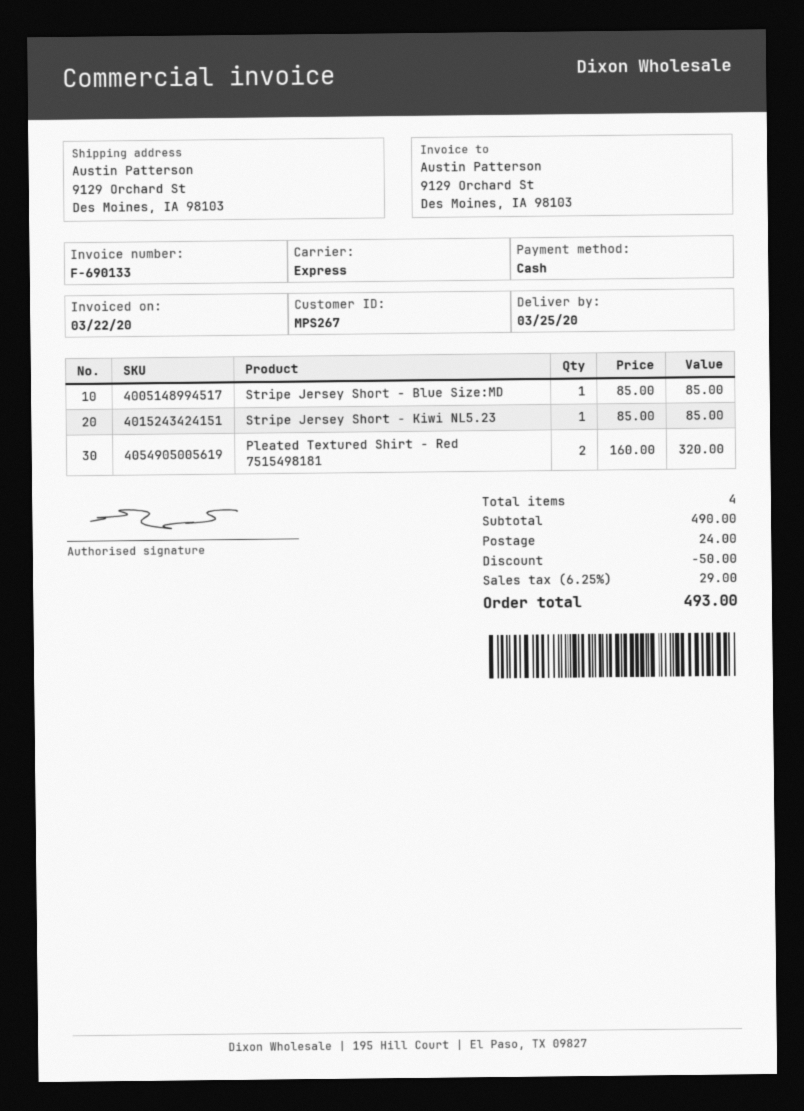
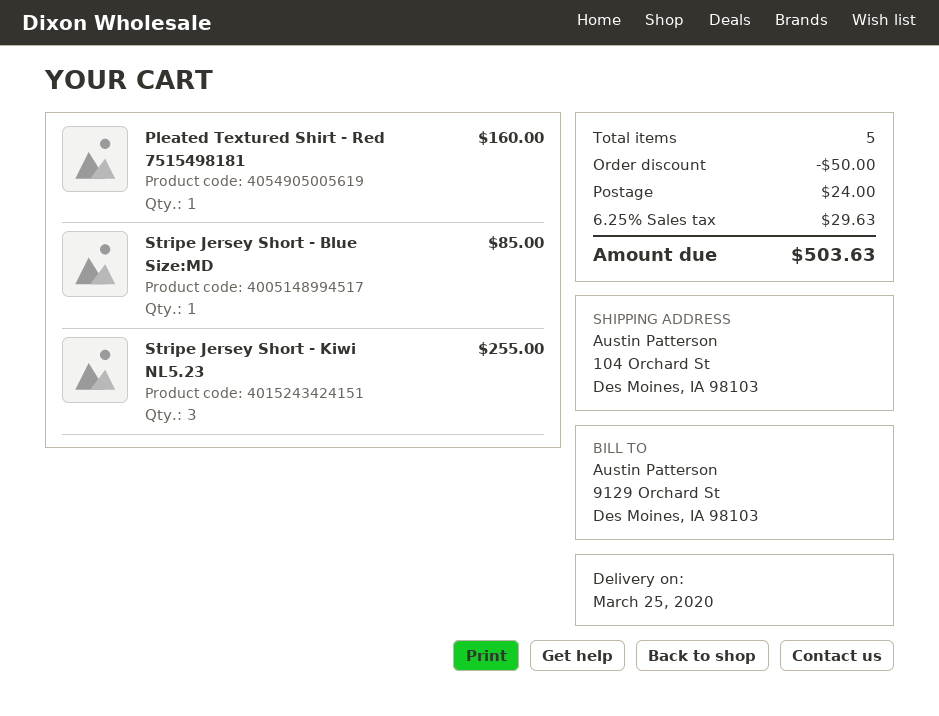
ship to: 9129 Orchard St, Des Moines, IA 98103 -> 104 Orchard St, Des Moines, IA 98103
Stripe Jersey Short - Kiwi NL5.23: 1 for 85.00 -> 3 for 255.00
Pleated Textured Shirt - Red 7515498181: 2 for 320.00 -> 1 for 160.00
total quantity: 4 -> 5
tax: 6.25% = 29.00 -> 6.25% = 29.63
total: 493.00 -> 503.63

